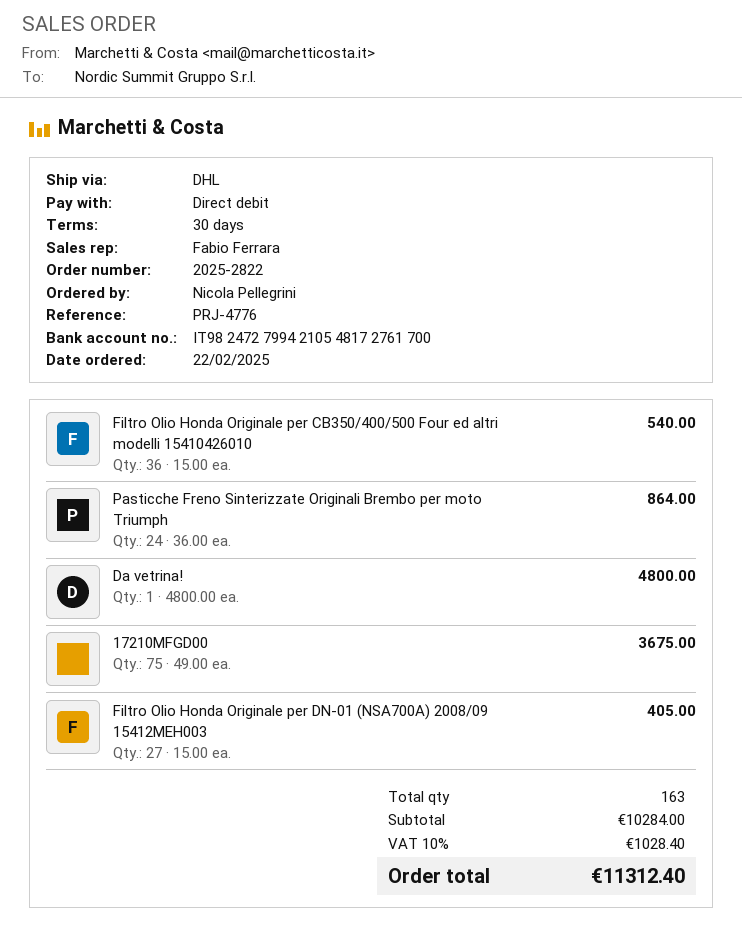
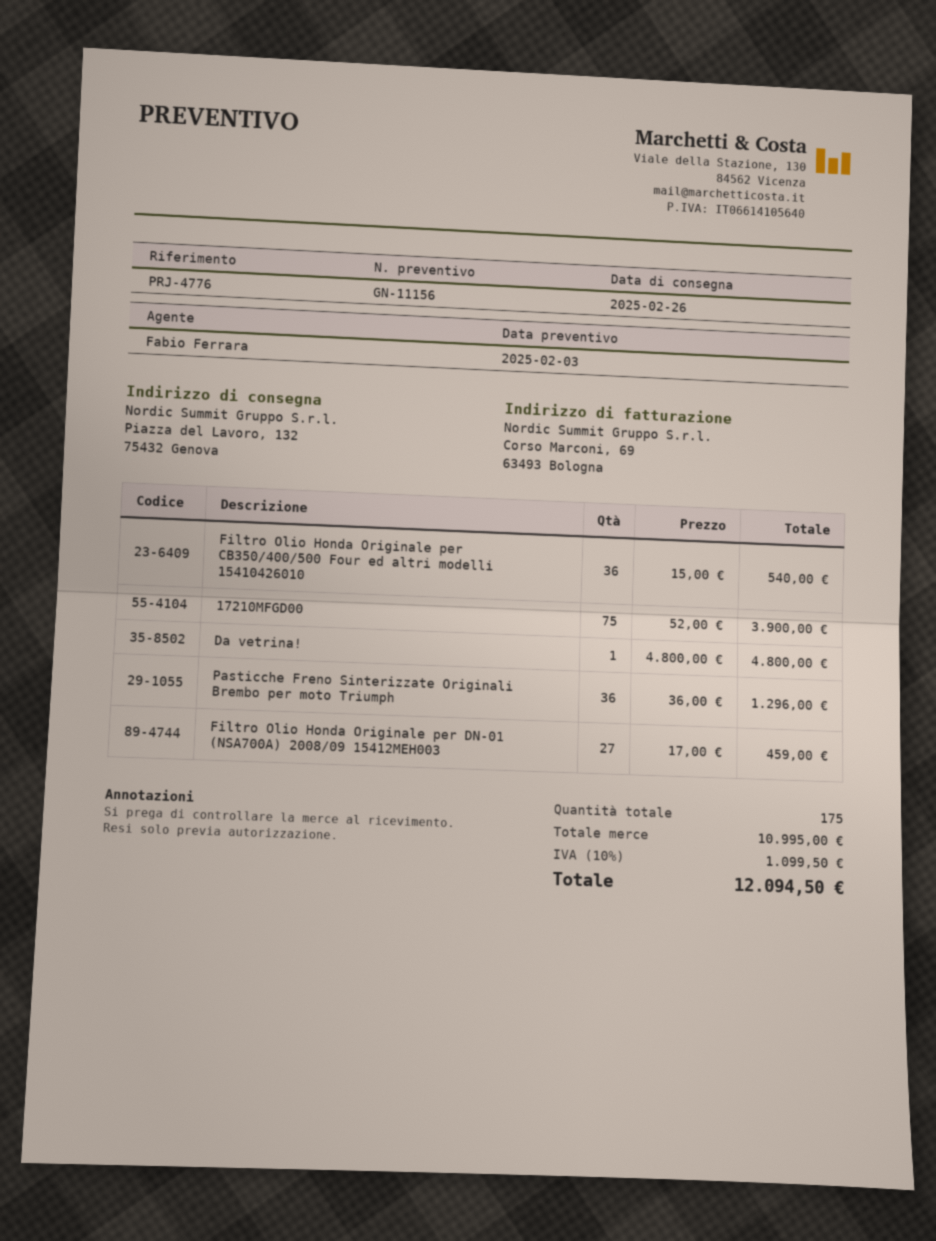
Pasticche Freno Sinterizzate Originali Brembo per moto Triumph: 24 x 36.00 = 864.00 -> 36 x 36.00 = 1296.00
17210MFGD00: 75 x 49.00 = 3675.00 -> 75 x 52.00 = 3900.00
Filtro Olio Honda Originale per DN-01 (NSA700A) 2008/09 15412MEH003: 27 x 15.00 = 405.00 -> 27 x 17.00 = 459.00
total quantity: 163 -> 175
subtotal: 10284.00 -> 10995.00
tax: 10% = 1028.40 -> 10% = 1099.50
total: 11312.40 -> 12094.50

